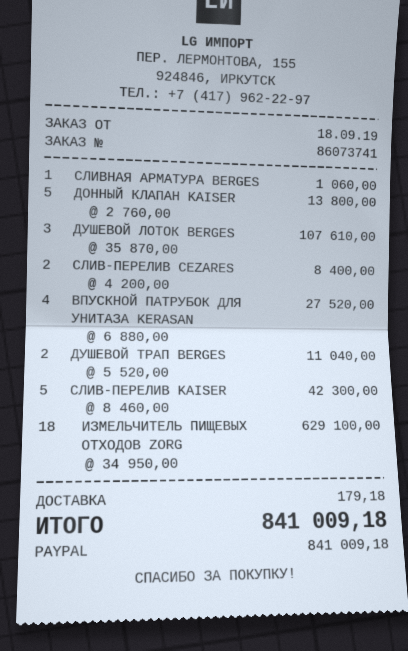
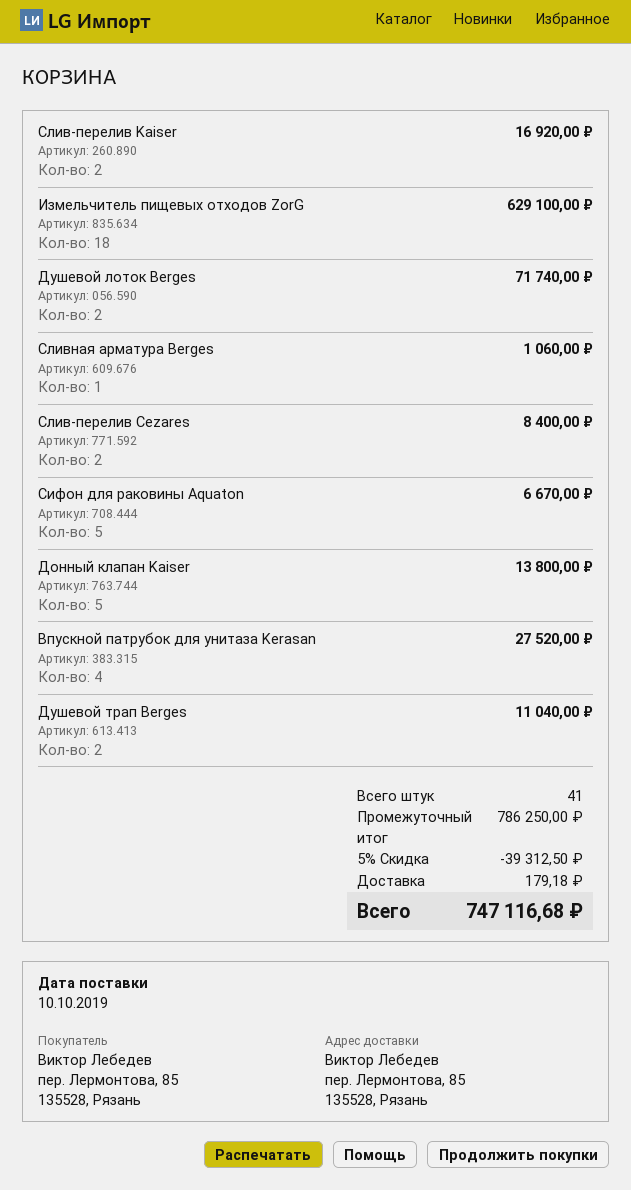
ДУШЕВОЙ ЛОТОК BERGES: 3 for 107610.00 -> 2 for 71740.00
СЛИВ-ПЕРЕЛИВ KAISER: 5 for 42300.00 -> 2 for 16920.00
Сифон для раковины Aquaton: none -> 5 for 6670.00
discount: none -> 5% = 39312.50
total: 841009.18 -> 747116.68

